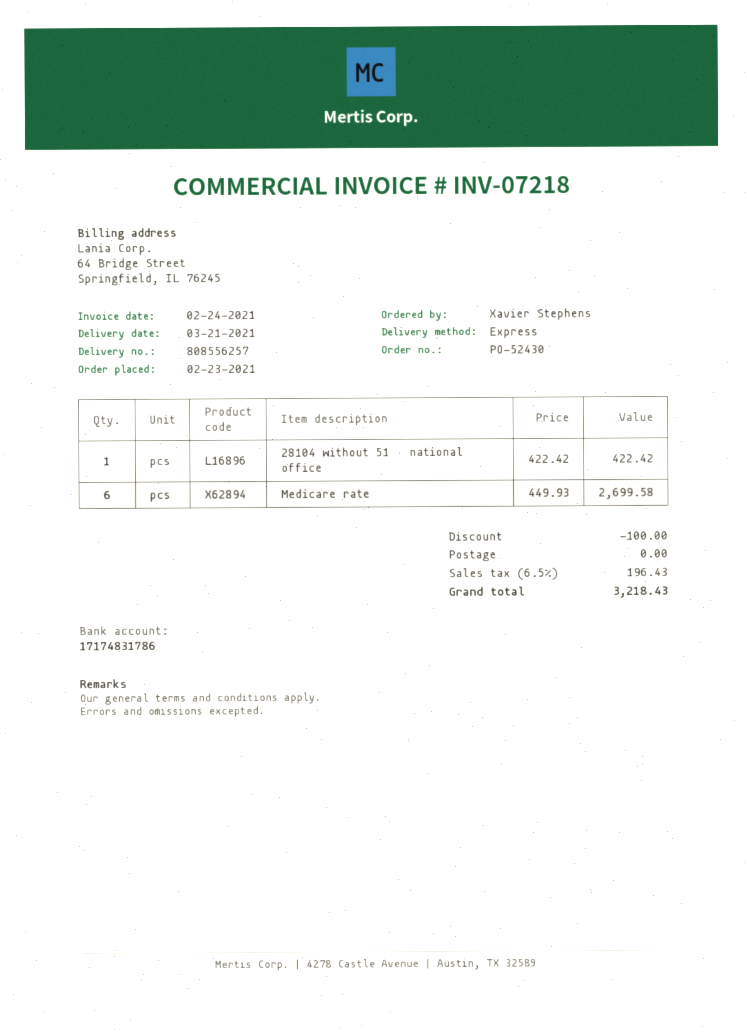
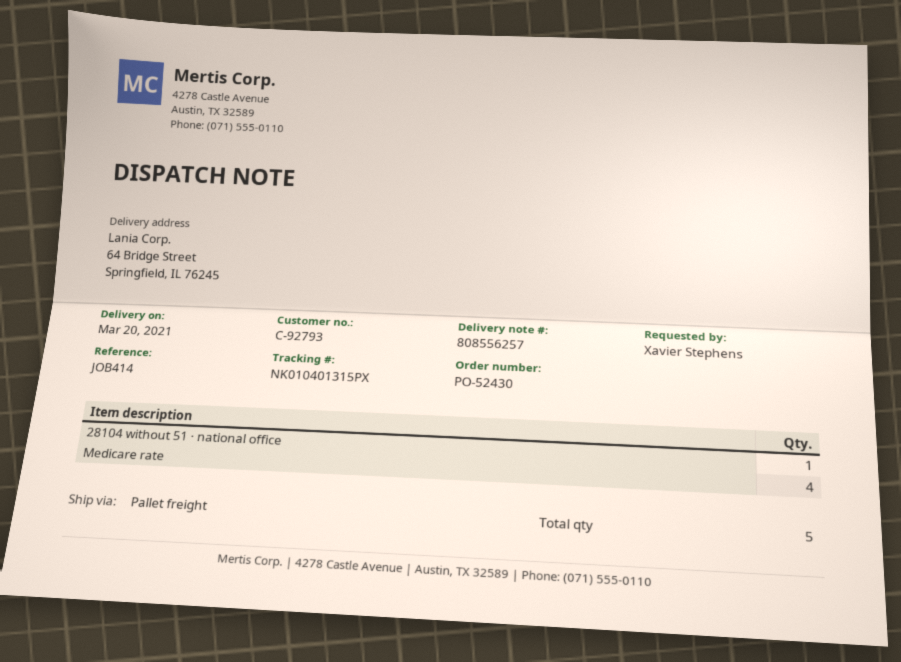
delivery date: 2021-03-21 -> 2021-03-20
shipping method: express -> pallet freight
Medicare rate: 6 -> 4

